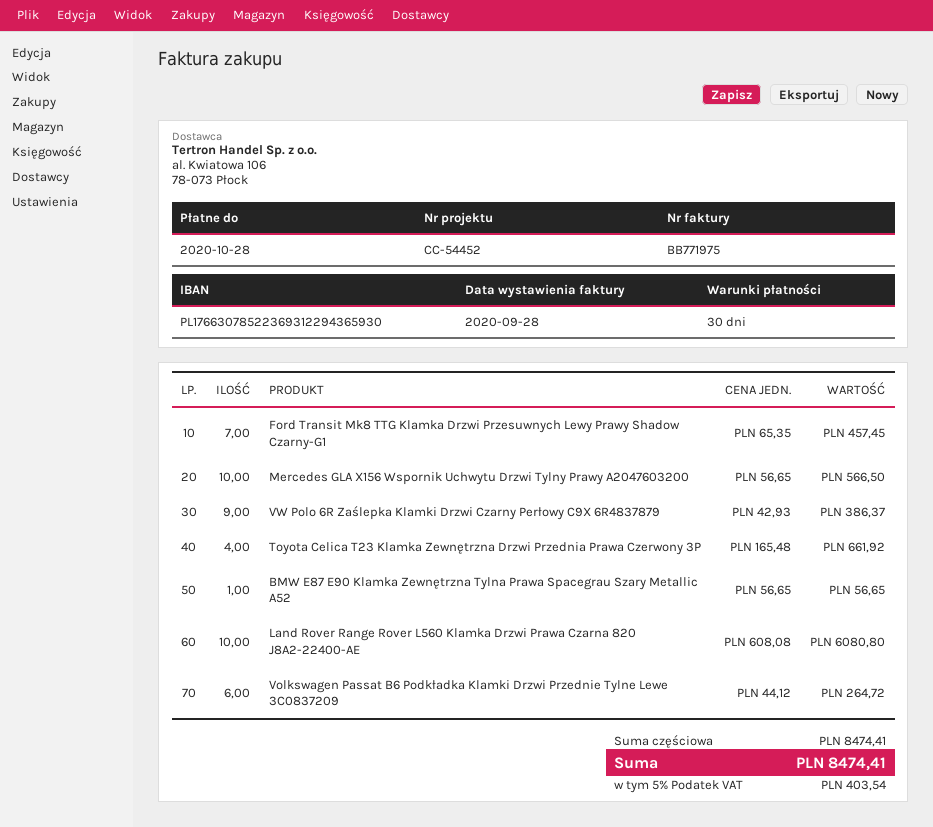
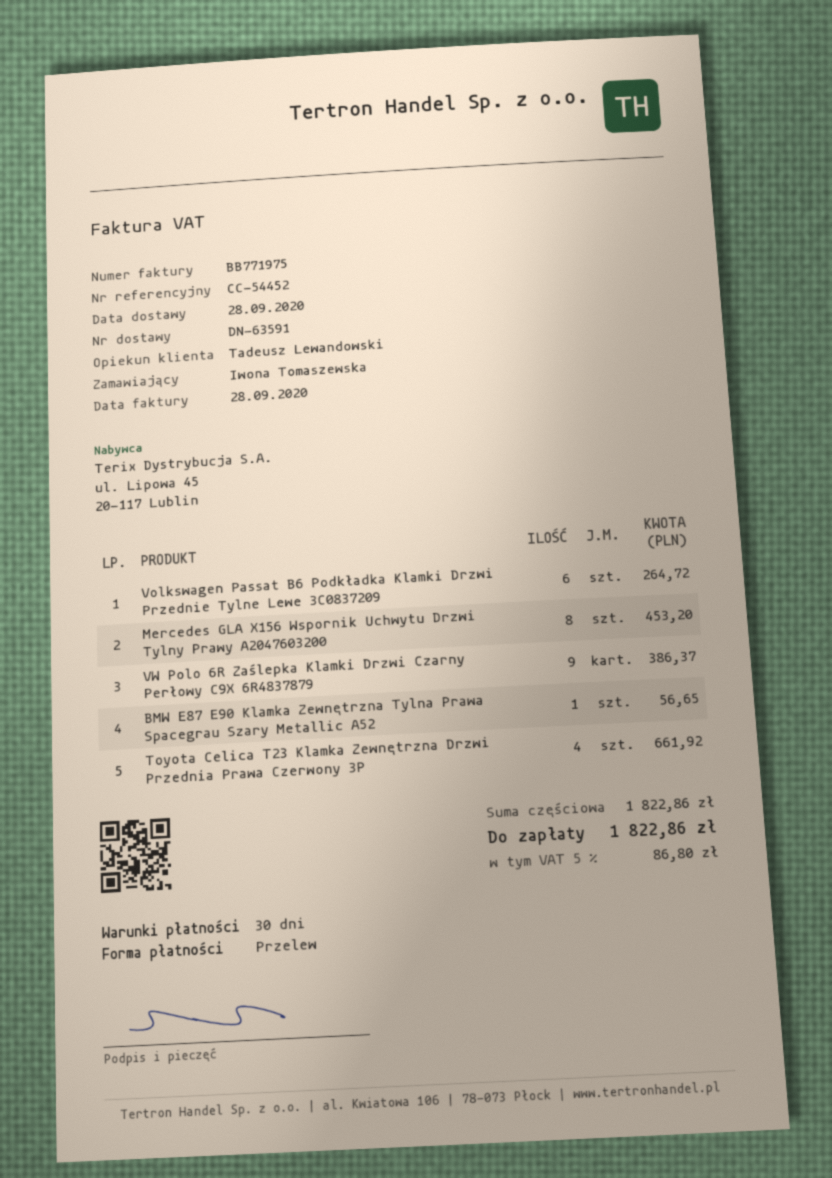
Ford Transit Mk8 TTG Klamka Drzwi Przesuwnych Lewy Prawy Shadow Czarny-G1: 7 for 457.45 -> none
Mercedes GLA X156 Wspornik Uchwytu Drzwi Tylny Prawy A2047603200: 10 for 566.50 -> 8 for 453.20
Land Rover Range Rover L560 Klamka Drzwi Prawa Czarna 820 J8A2-22400-AE: 10 for 6080.80 -> none
subtotal: 8474.41 -> 1822.86
tax: 5% = 403.54 -> 5% = 86.80
total: 8474.41 -> 1822.86

